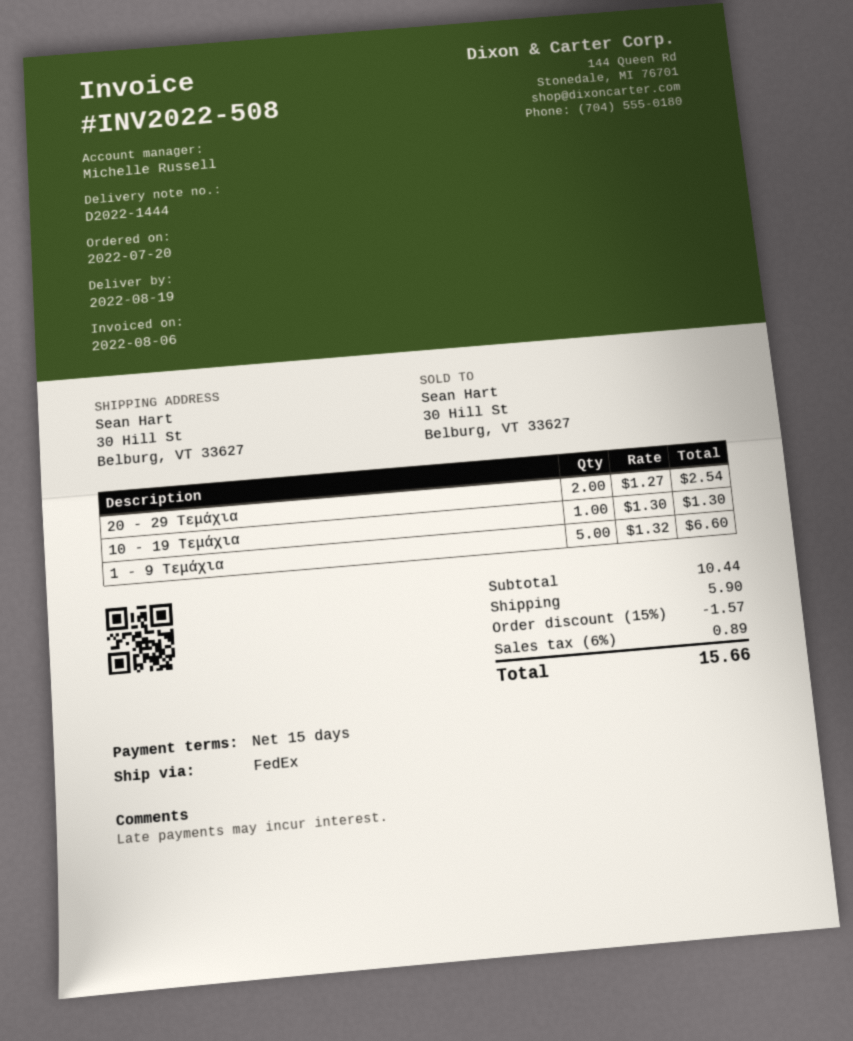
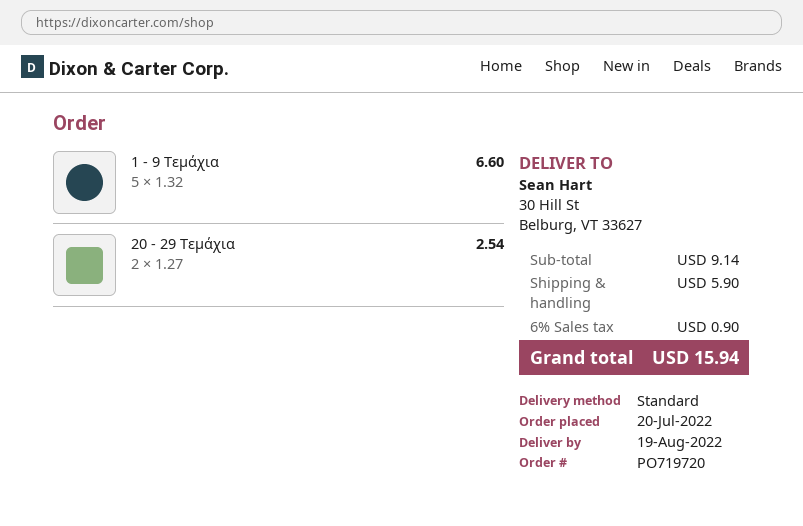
shipping method: FedEx -> standard
10 - 19 Τεμάχια: 1 x 1.30 = 1.30 -> none
subtotal: 10.44 -> 9.14
discount: 15% = 1.57 -> none
tax: 6% = 0.89 -> 6% = 0.90
total: 15.66 -> 15.94

